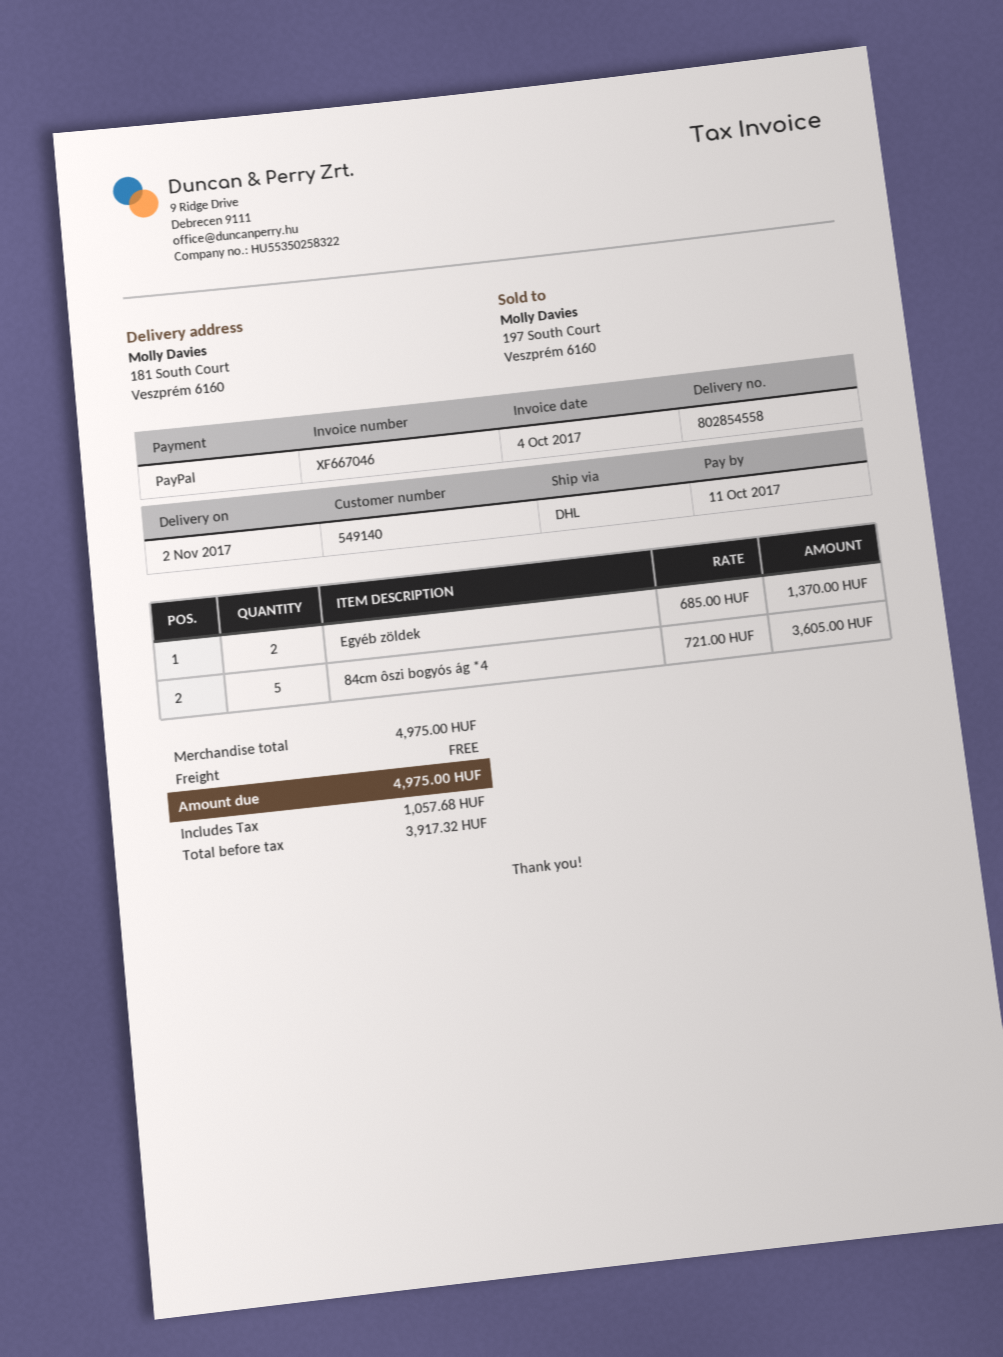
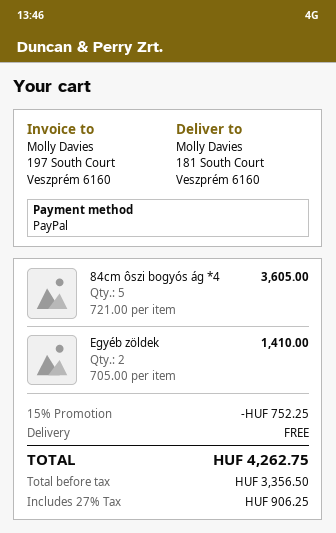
Egyéb zöldek: 2 x 685.00 = 1370.00 -> 2 x 705.00 = 1410.00
discount: none -> 15% = 752.25
net: 3917.32 -> 3356.50
tax: 1057.68 -> 906.25
total: 4975.00 -> 4262.75

